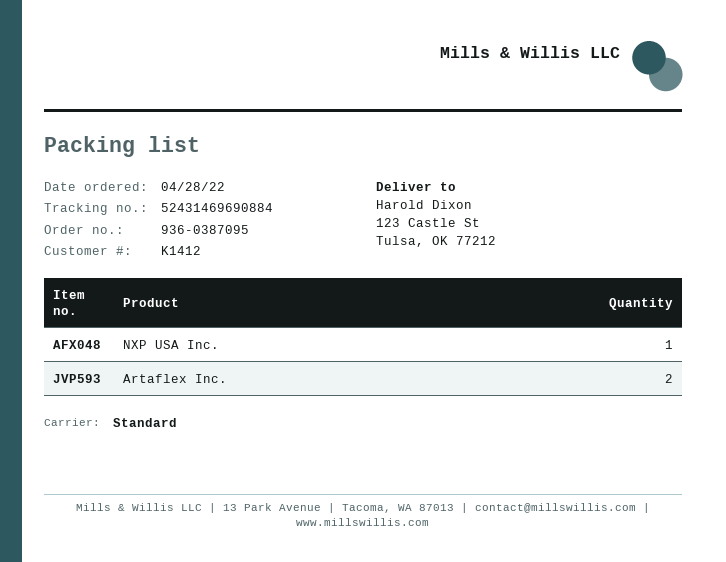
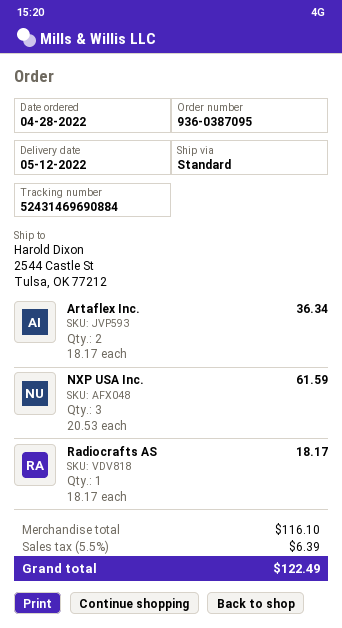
ship to: 123 Castle St, Tulsa, OK 77212 -> 2544 Castle St, Tulsa, OK 77212
NXP USA Inc.: 1 -> 3
Radiocrafts AS: none -> 1

